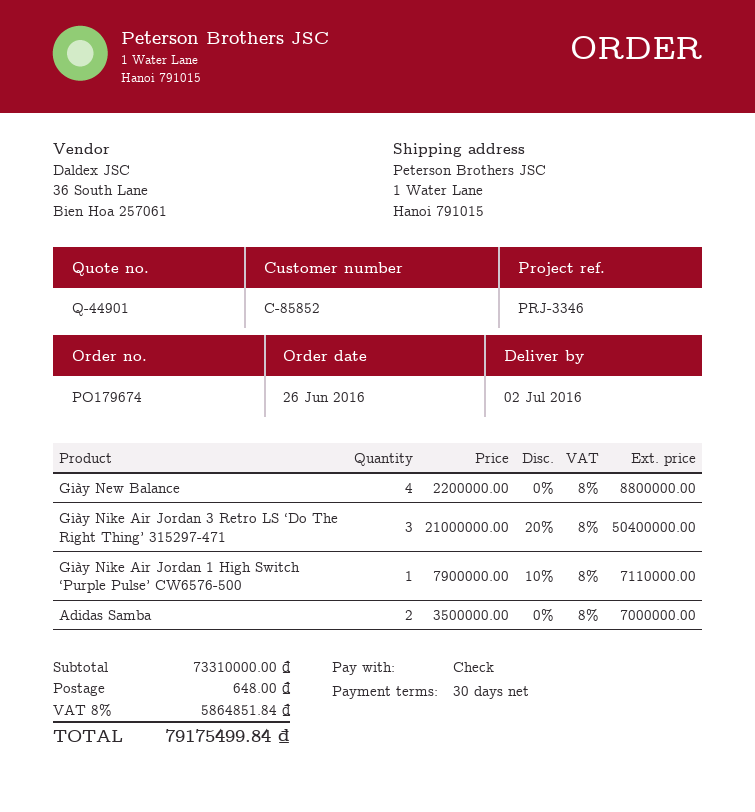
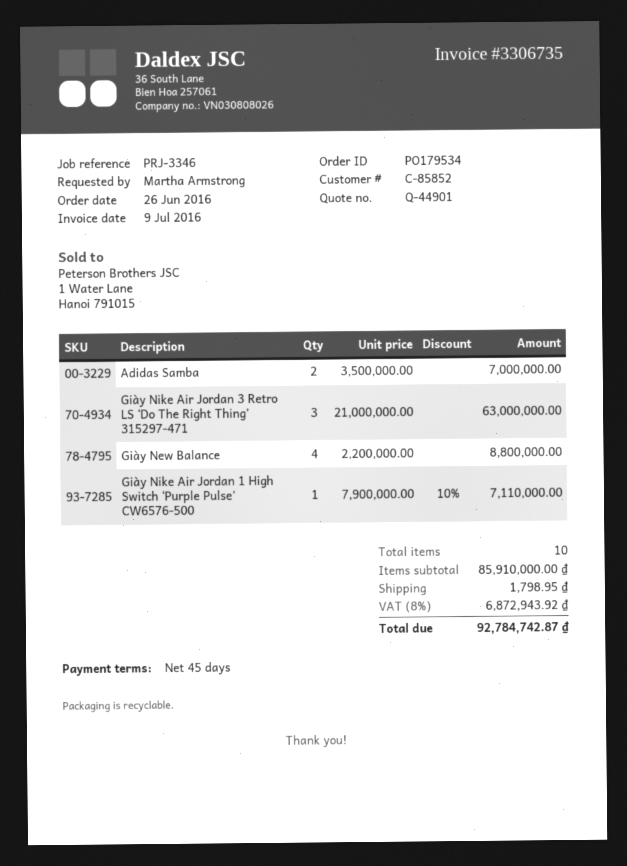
order number: PO179674 -> PO179534
payment terms: 30 days -> 45 days
Giày Nike Air Jordan 3 Retro LS ‘Do The Right Thing’ 315297-471: 3 x 21000000.00 - 20% = 50400000.00 -> 3 x 21000000.00 = 63000000.00
subtotal: 73310000.00 -> 85910000.00
shipping: 648.00 -> 1798.95
tax: 8% = 5864851.84 -> 8% = 6872943.92
total: 79175499.84 -> 92784742.87

